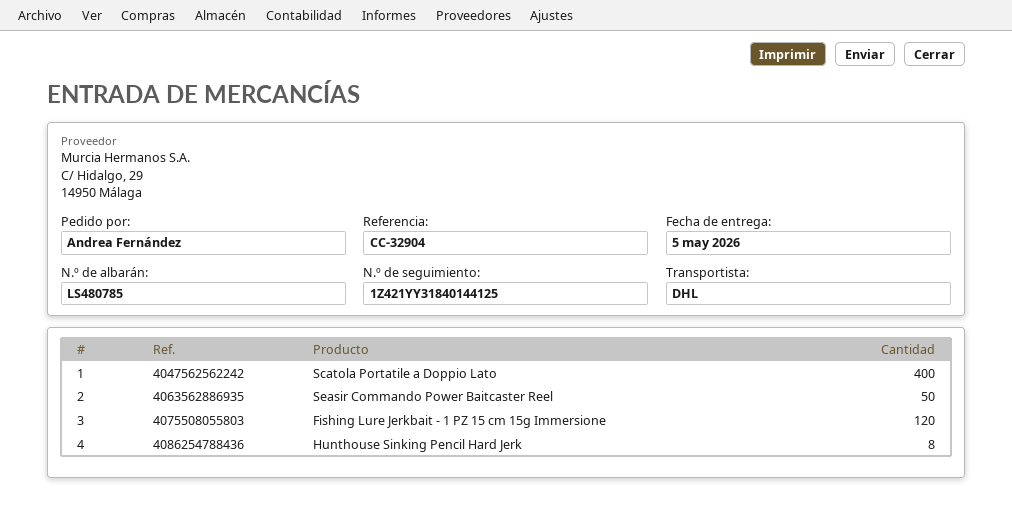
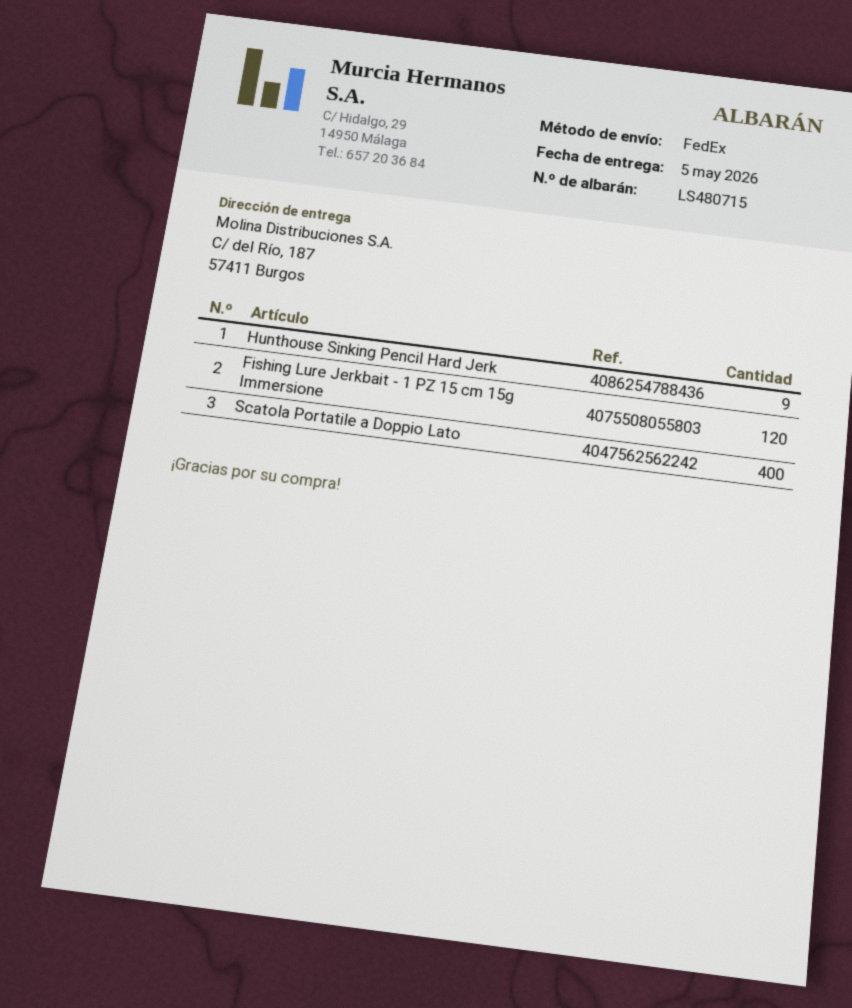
delivery note number: LS480785 -> LS480715
shipping method: DHL -> FedEx
Seasir Commando Power Baitcaster Reel: 50 -> none
Hunthouse Sinking Pencil Hard Jerk: 8 -> 9

